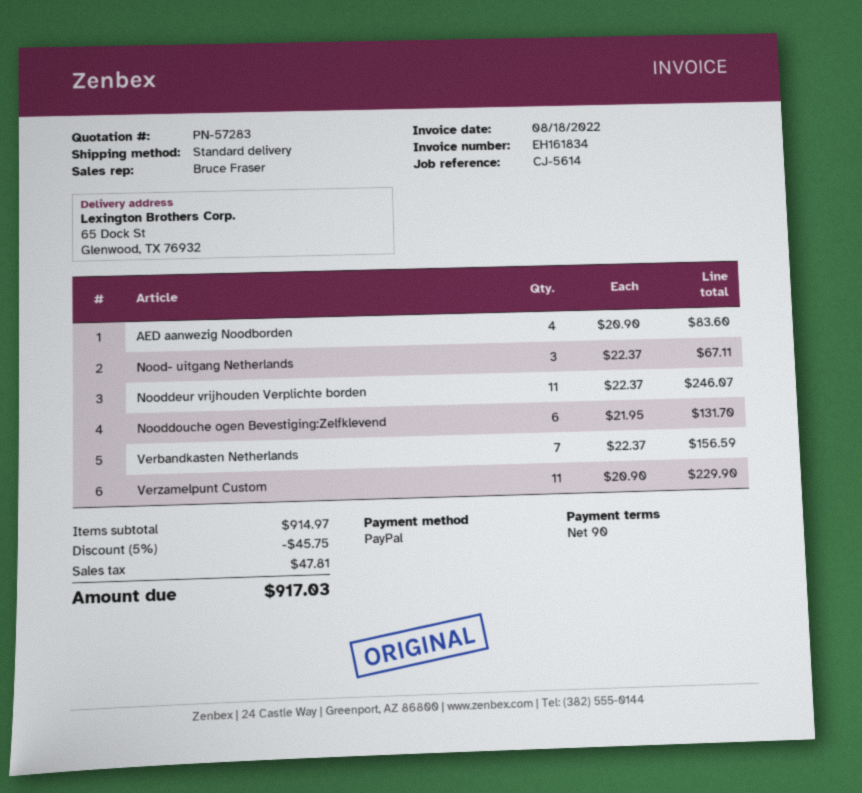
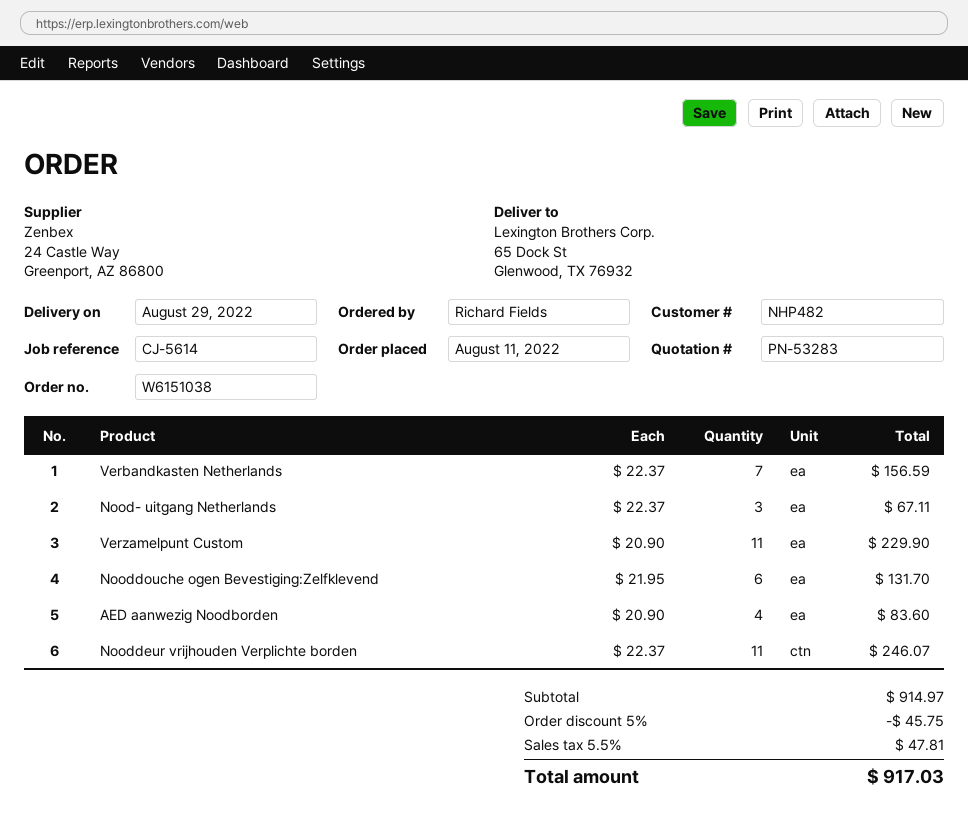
quote number: PN-57283 -> PN-53283

